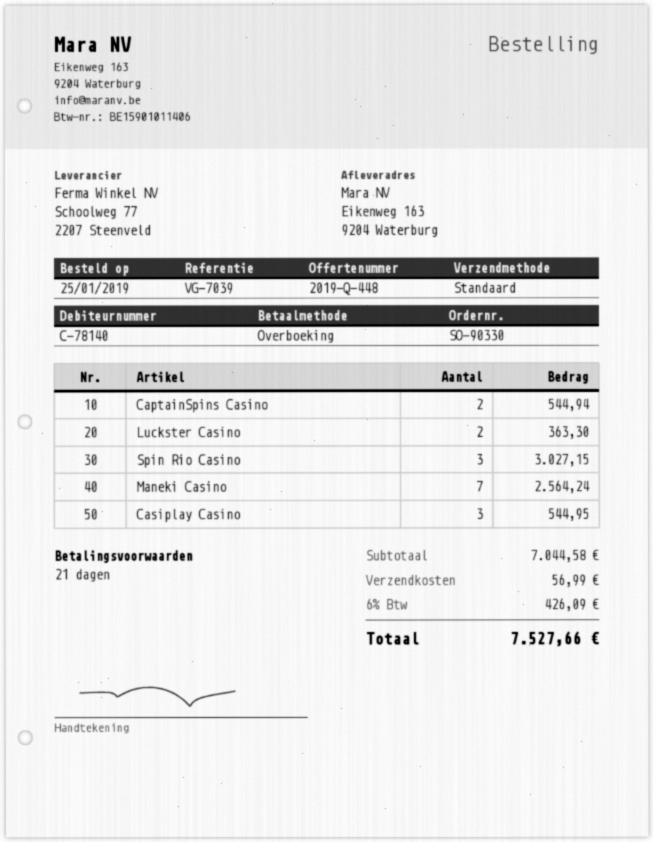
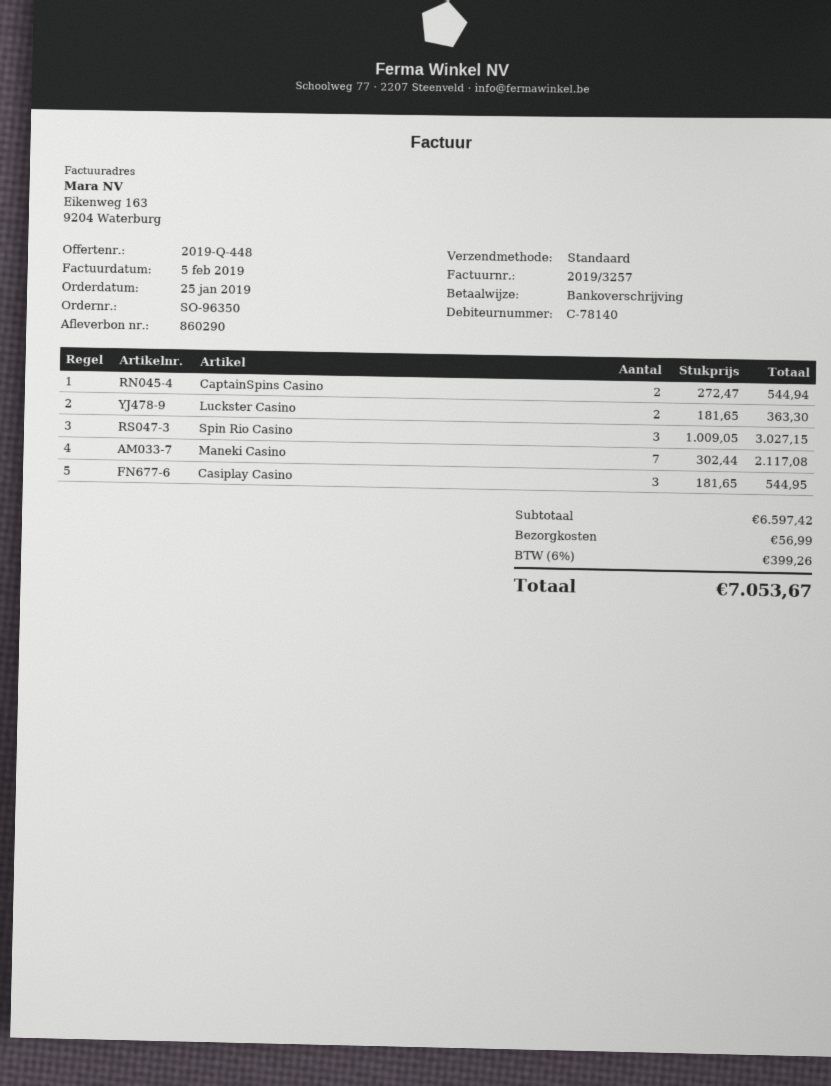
order number: SO-90330 -> SO-96350
Maneki Casino: 7 for 2564.24 -> 7 for 2117.08
subtotal: 7044.58 -> 6597.42
tax: 6% = 426.09 -> 6% = 399.26
total: 7527.66 -> 7053.67

